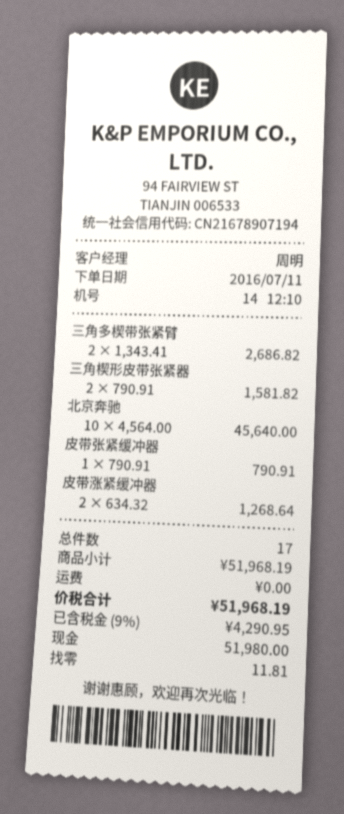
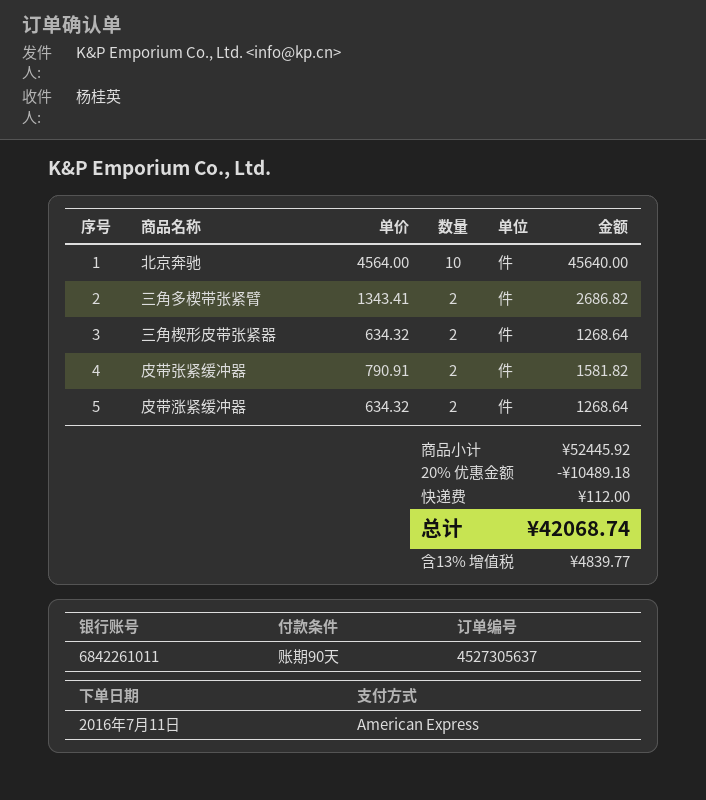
payment method: cash -> American Express
三角楔形皮带张紧器: 2 x 790.91 = 1581.82 -> 2 x 634.32 = 1268.64
皮带张紧缓冲器: 1 x 790.91 = 790.91 -> 2 x 790.91 = 1581.82
subtotal: 51968.19 -> 52445.92
discount: none -> 20% = 10489.18
shipping: 0.00 -> 112.00
tax: 9% = 4290.95 -> 13% = 4839.77
total: 51968.19 -> 42068.74

